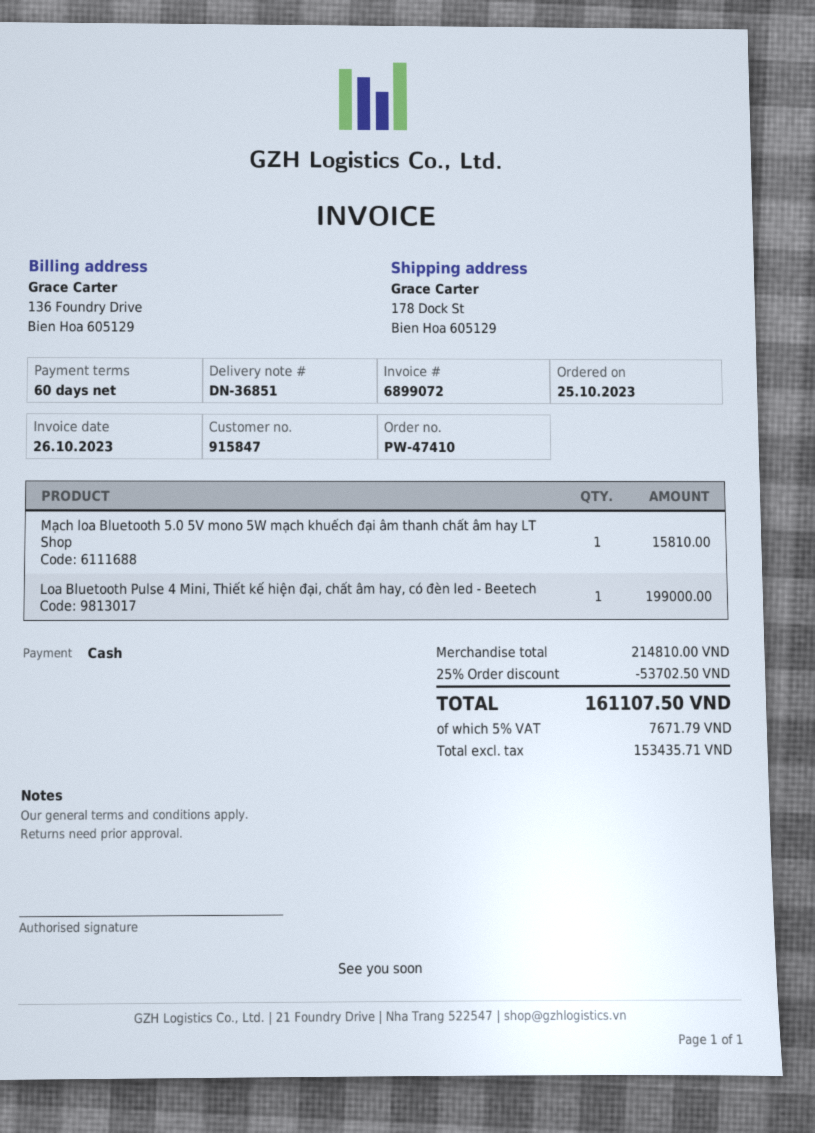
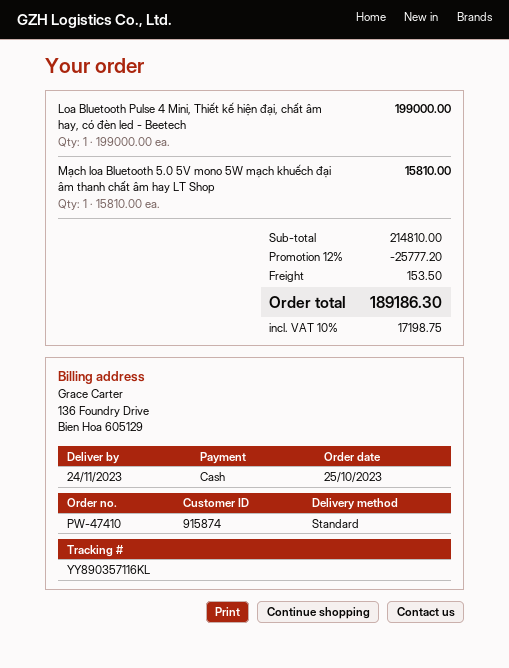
customer number: 915847 -> 915874
discount: 25% = 53702.50 -> 12% = 25777.20
shipping: none -> 153.50
tax: 5% = 7671.79 -> 10% = 17198.75
total: 161107.50 -> 189186.30

